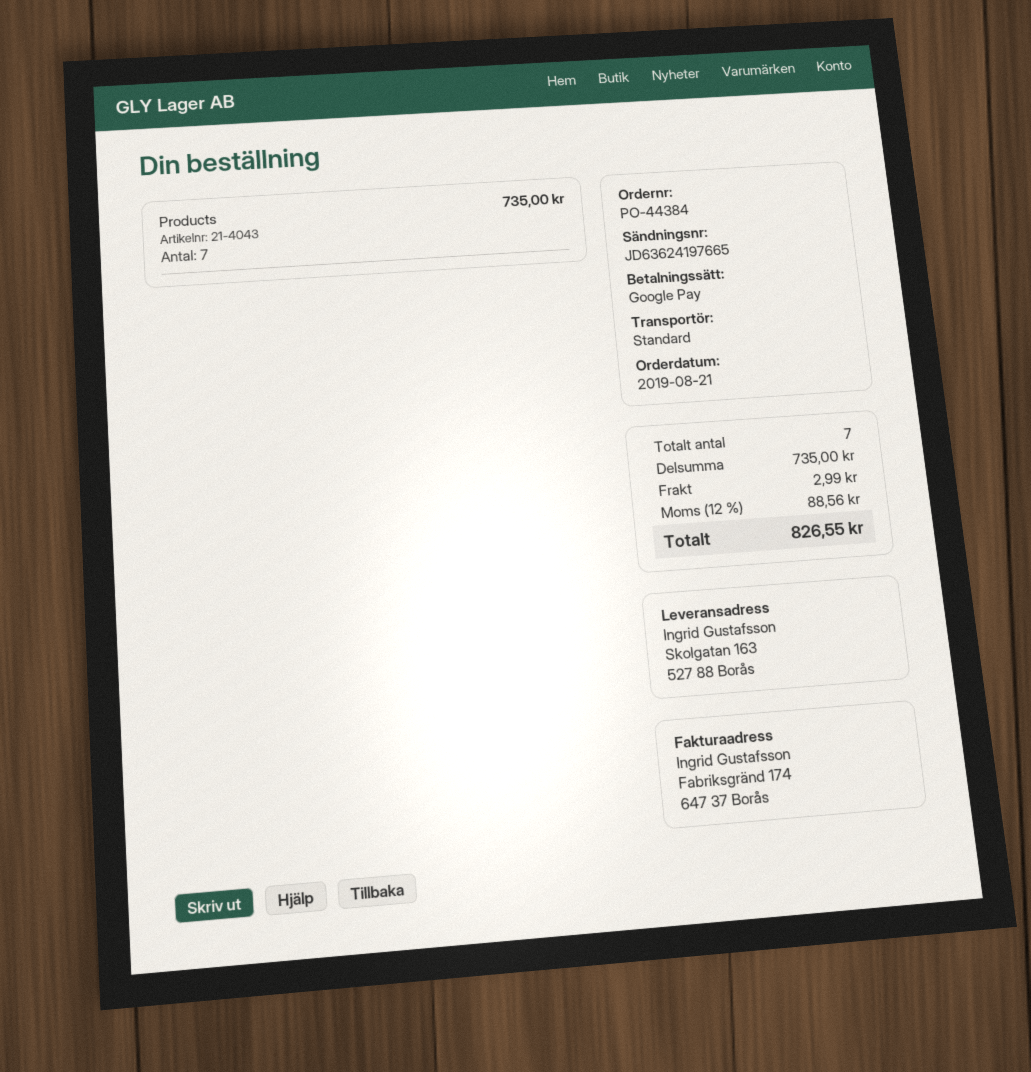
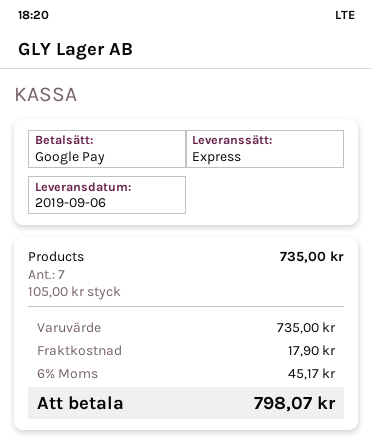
shipping method: standard -> express
shipping: 2.99 -> 17.90
tax: 12% = 88.56 -> 6% = 45.17
total: 826.55 -> 798.07

